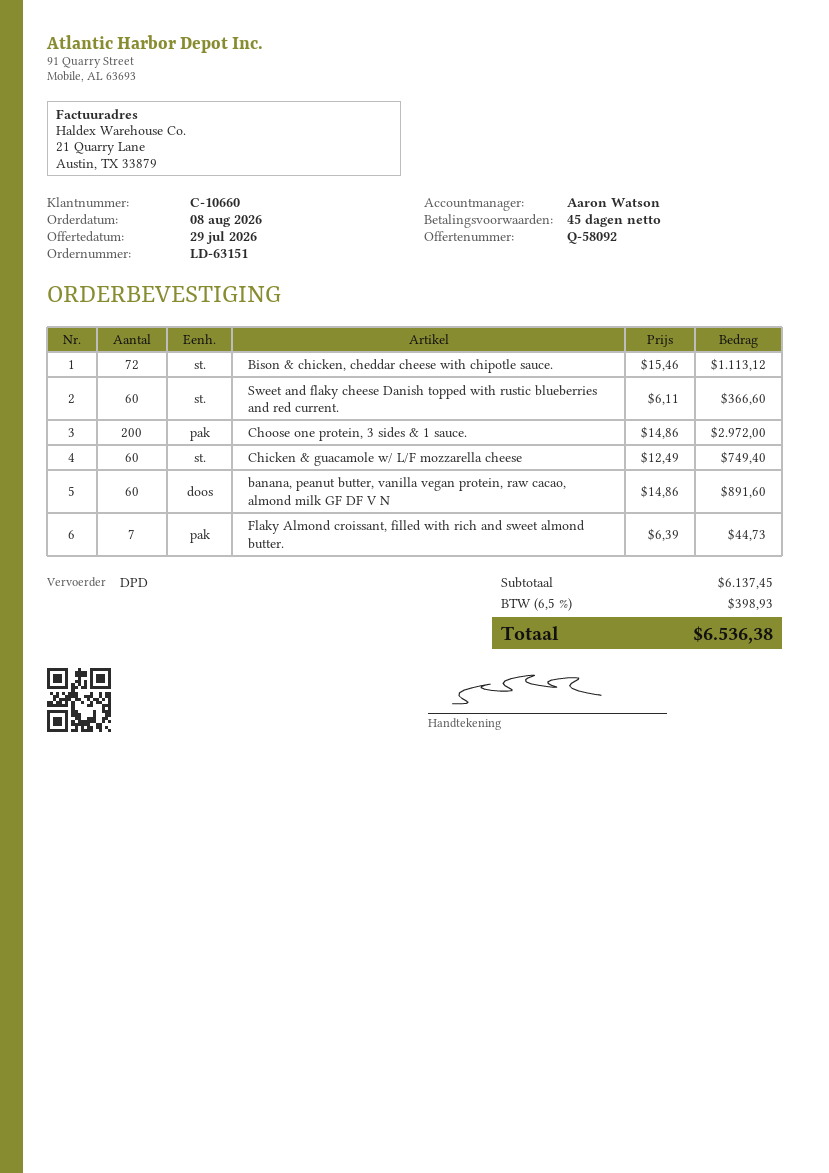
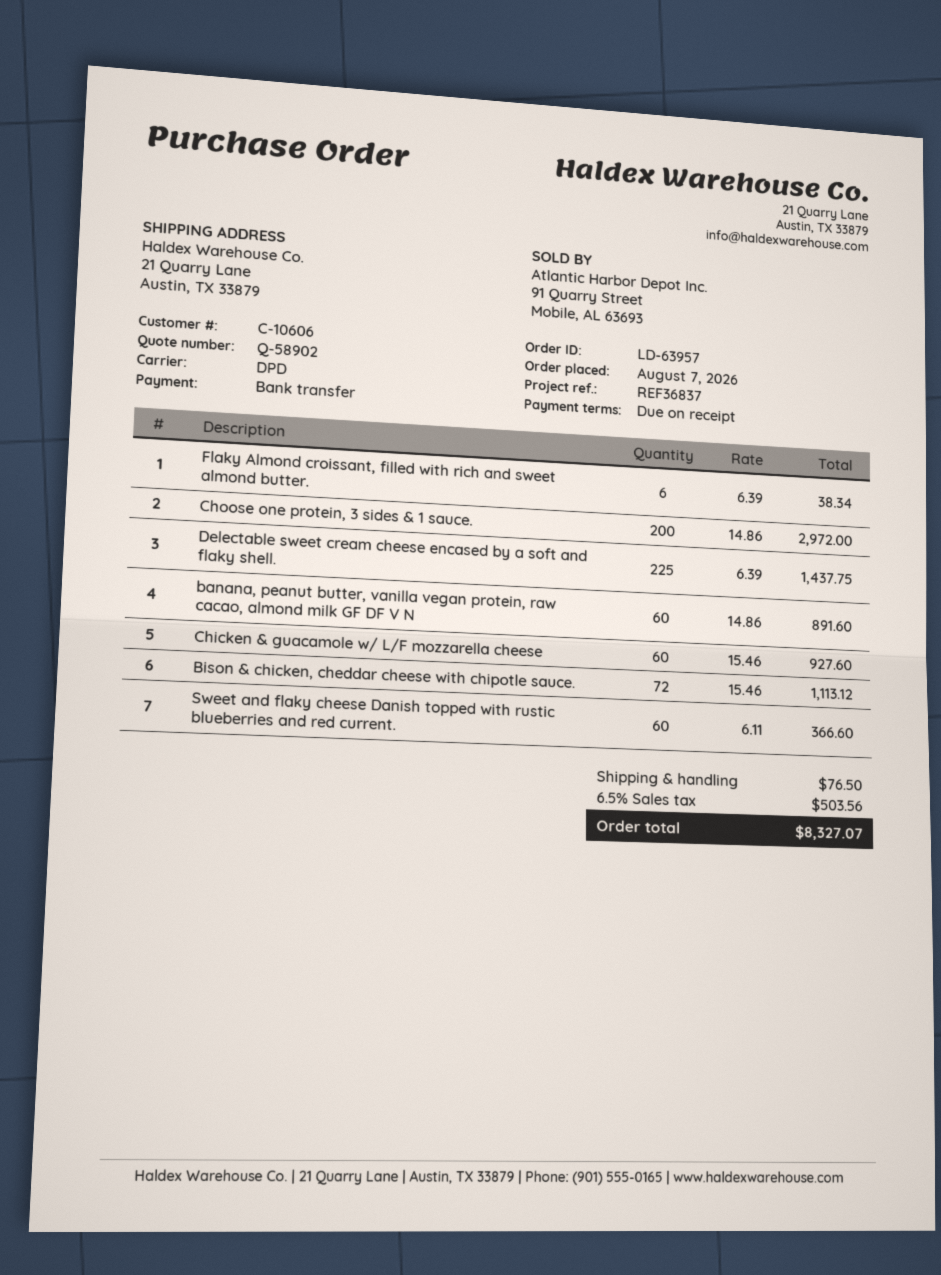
quote number: Q-58092 -> Q-58902
order number: LD-63151 -> LD-63957
order date: 2026-08-08 -> 2026-08-07
payment terms: 45 days -> on receipt
customer number: C-10660 -> C-10606
Chicken & guacamole w/ L/F mozzarella cheese: 60 x 12.49 = 749.40 -> 60 x 15.46 = 927.60
Flaky Almond croissant, filled with rich and sweet almond butter.: 7 x 6.39 = 44.73 -> 6 x 6.39 = 38.34
Delectable sweet cream cheese encased by a soft and flaky shell.: none -> 225 x 6.39 = 1437.75
shipping: none -> 76.50
tax: 6.5% = 398.93 -> 6.5% = 503.56
total: 6536.38 -> 8327.07

